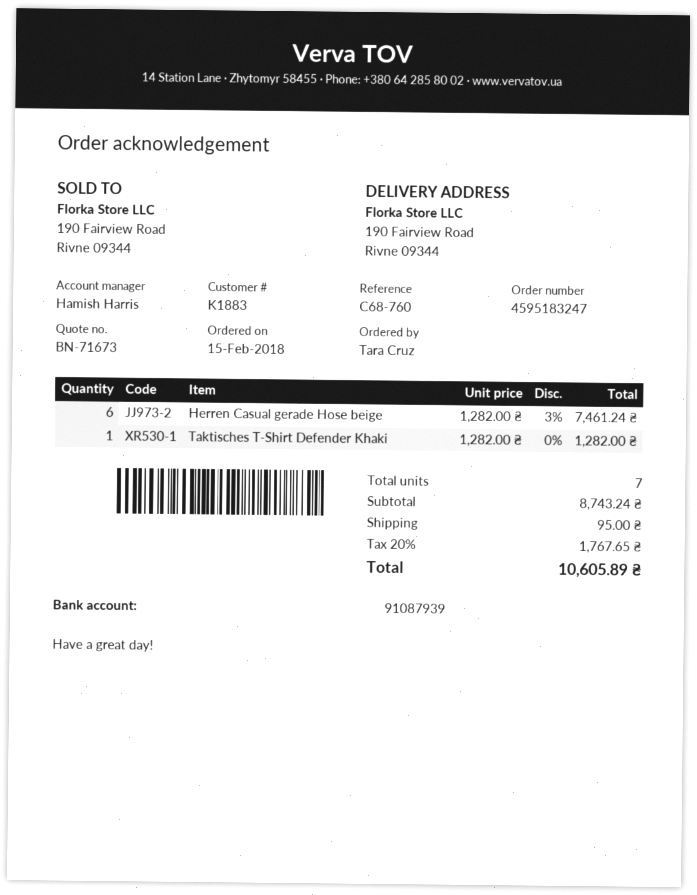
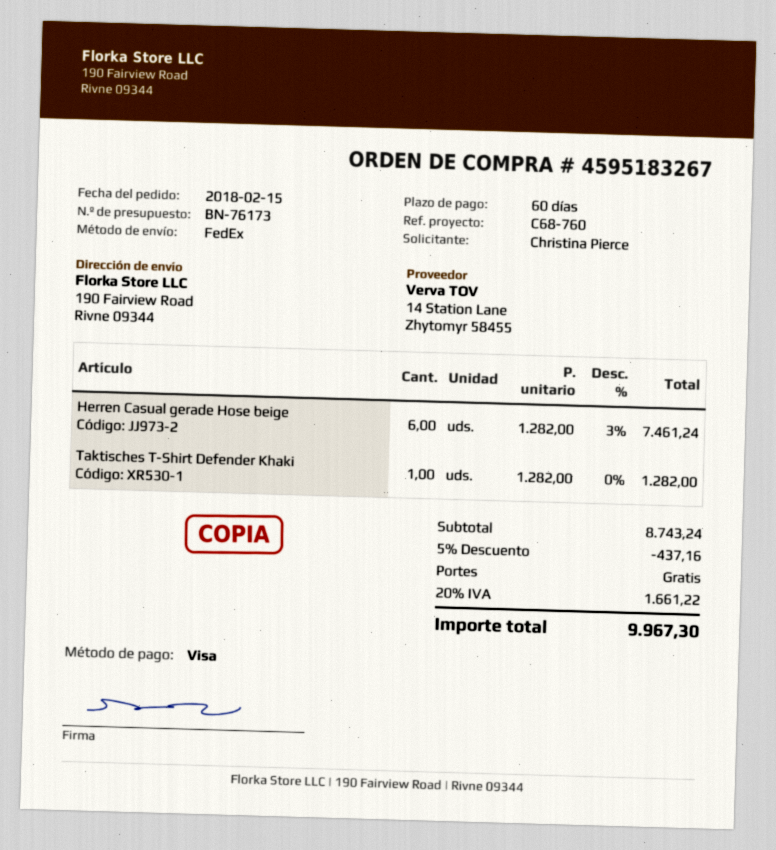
quote number: BN-71673 -> BN-76173
order number: 4595183247 -> 4595183267
ordered by: Tara Cruz -> Christina Pierce
discount: none -> 5% = 437.16
shipping: 95.00 -> 0.00
tax: 20% = 1767.65 -> 20% = 1661.22
total: 10605.89 -> 9967.30

